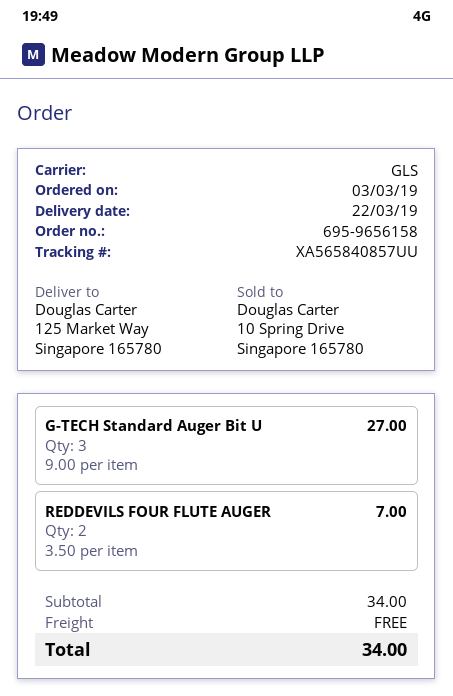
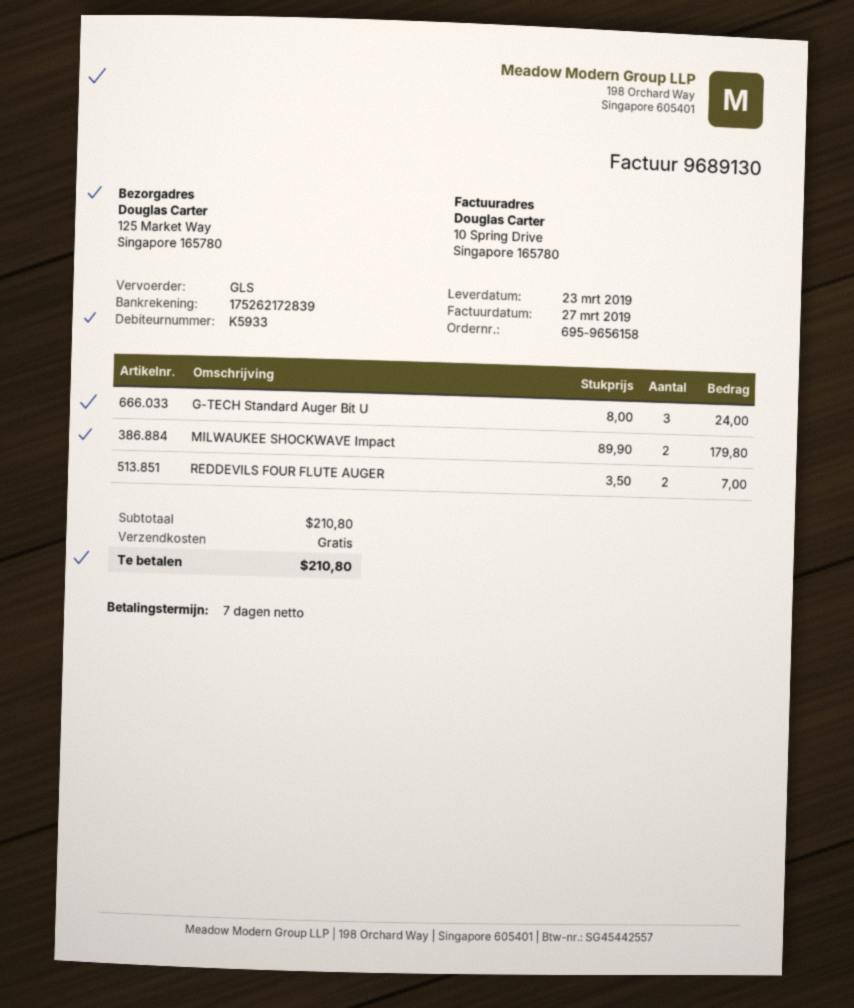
delivery date: 2019-03-22 -> 2019-03-23
G-TECH Standard Auger Bit U: 3 x 9.00 = 27.00 -> 3 x 8.00 = 24.00
MILWAUKEE SHOCKWAVE Impact: none -> 2 x 89.90 = 179.80
subtotal: 34.00 -> 210.80
total: 34.00 -> 210.80

